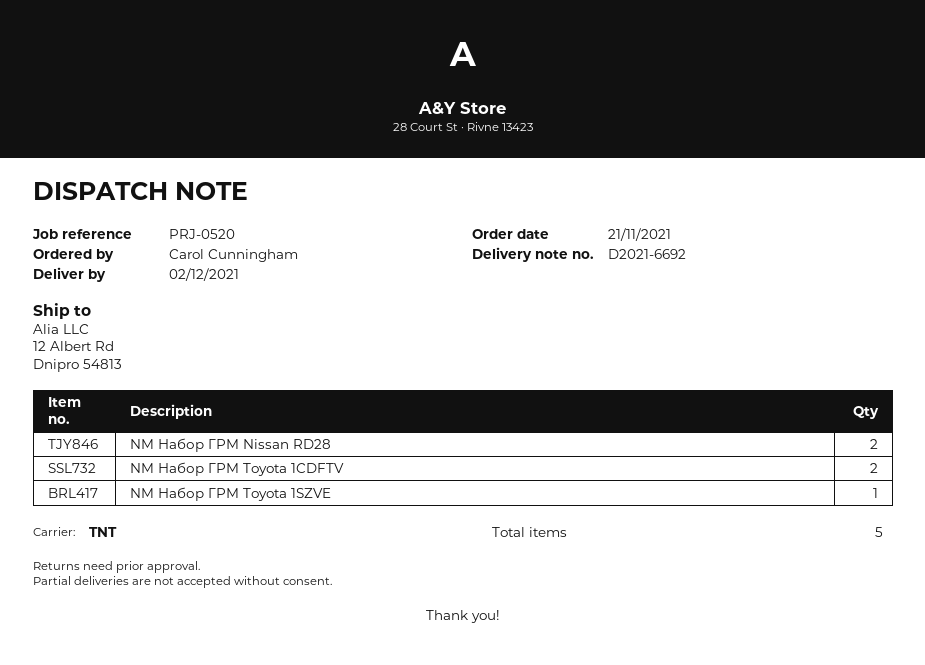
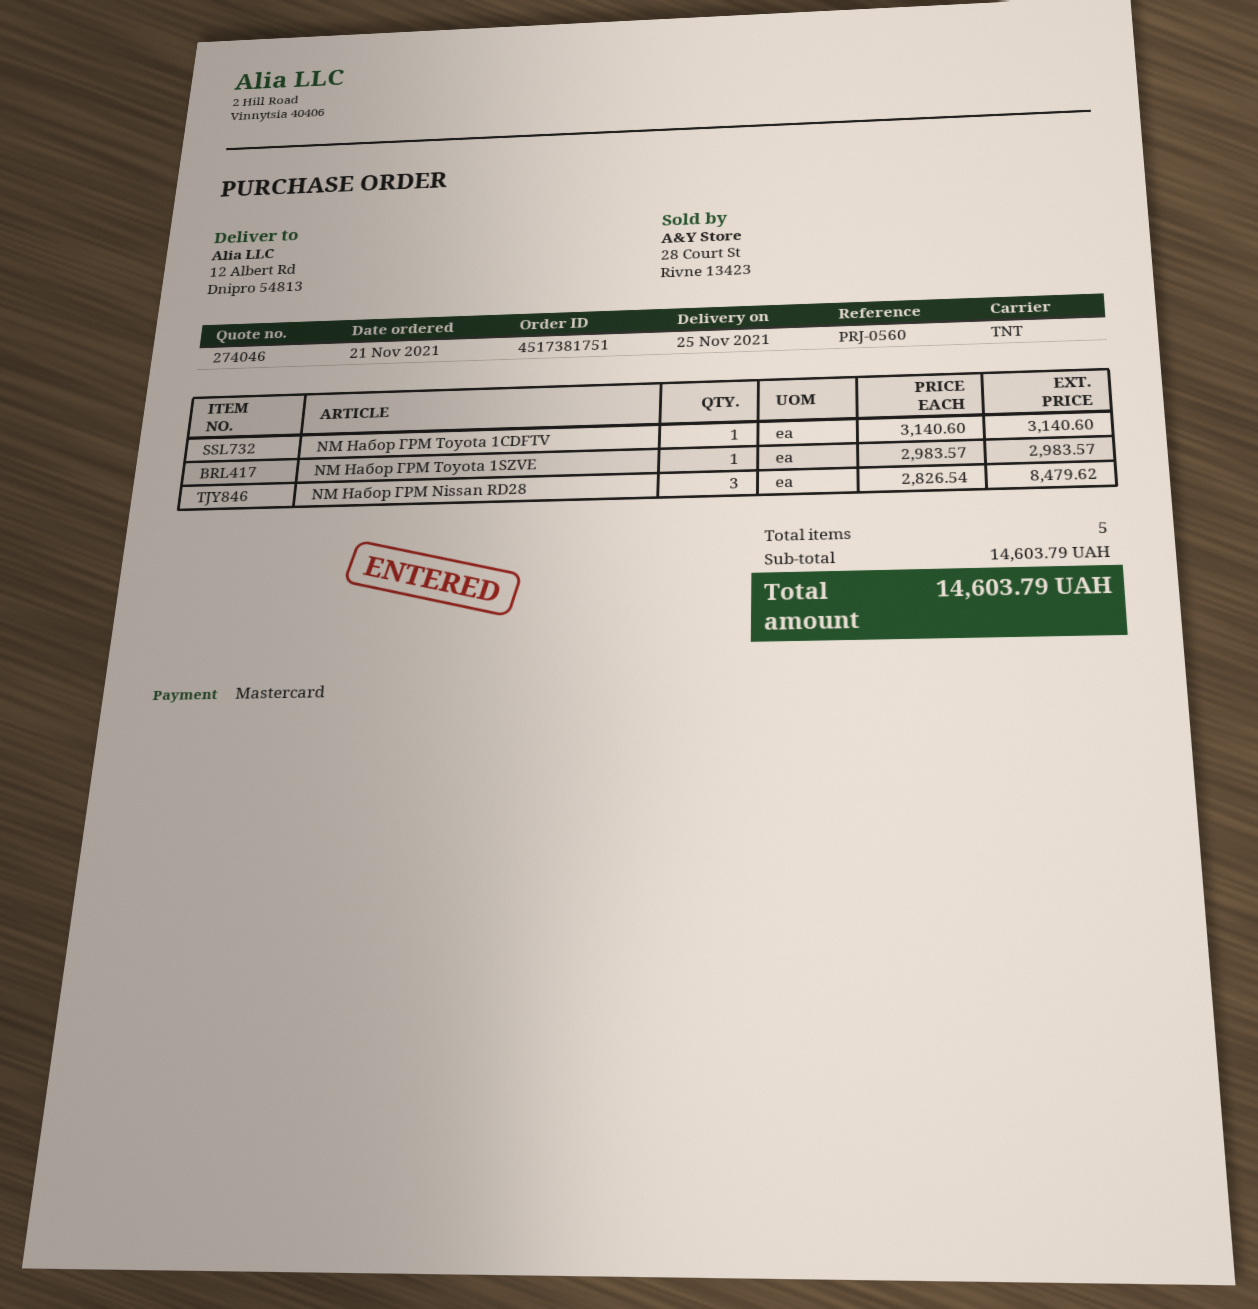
delivery date: 2021-12-02 -> 2021-11-25
reference: PRJ-0520 -> PRJ-0560
NM Набор ГРМ Nissan RD28: 2 -> 3
NM Набор ГРМ Toyota 1CDFTV: 2 -> 1

